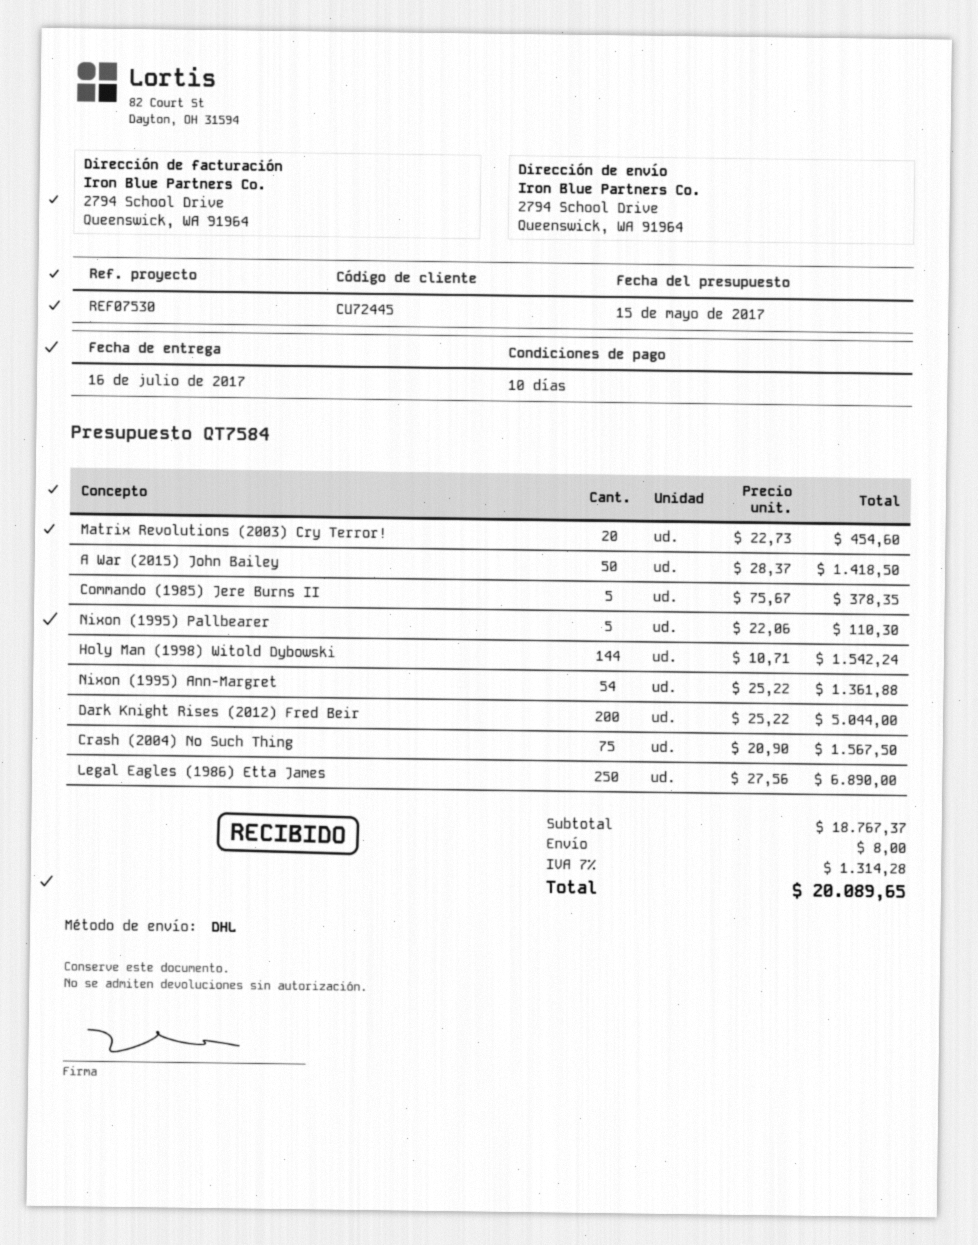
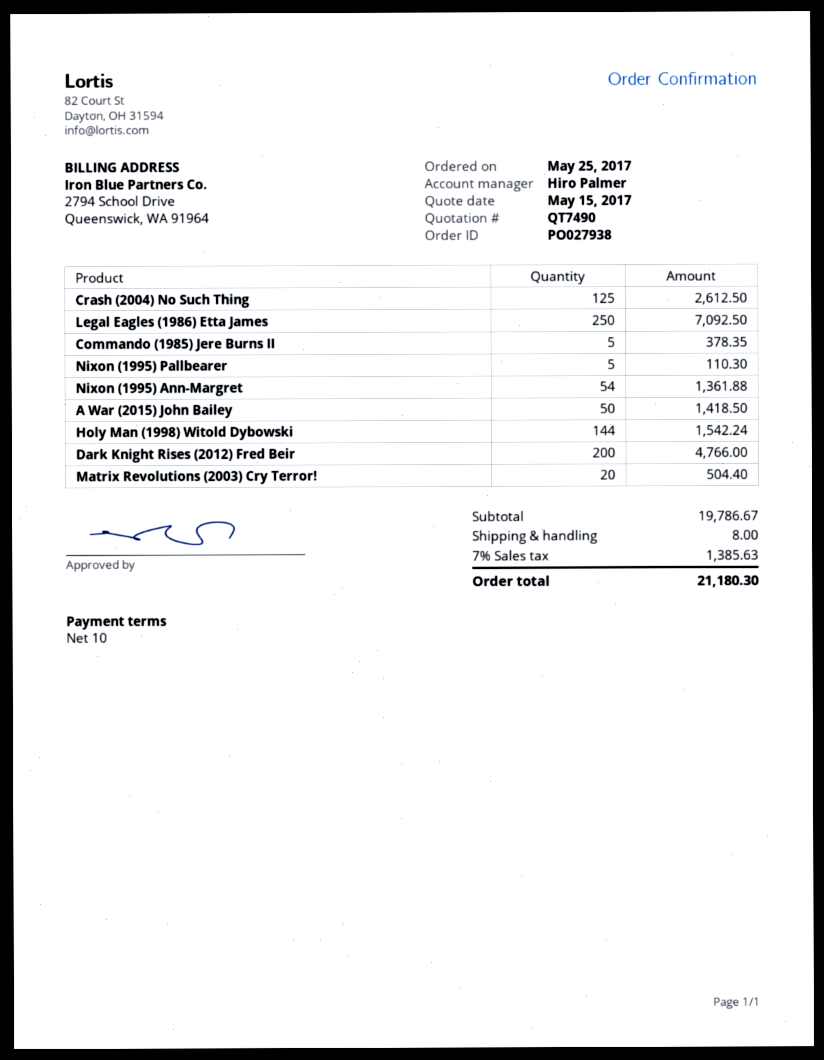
quote number: QT7584 -> QT7490
Matrix Revolutions (2003) Cry Terror!: 20 for 454.60 -> 20 for 504.40
Dark Knight Rises (2012) Fred Beir: 200 for 5044.00 -> 200 for 4766.00
Crash (2004) No Such Thing: 75 for 1567.50 -> 125 for 2612.50
Legal Eagles (1986) Etta James: 250 for 6890.00 -> 250 for 7092.50
subtotal: 18767.37 -> 19786.67
tax: 7% = 1314.28 -> 7% = 1385.63
total: 20089.65 -> 21180.30

